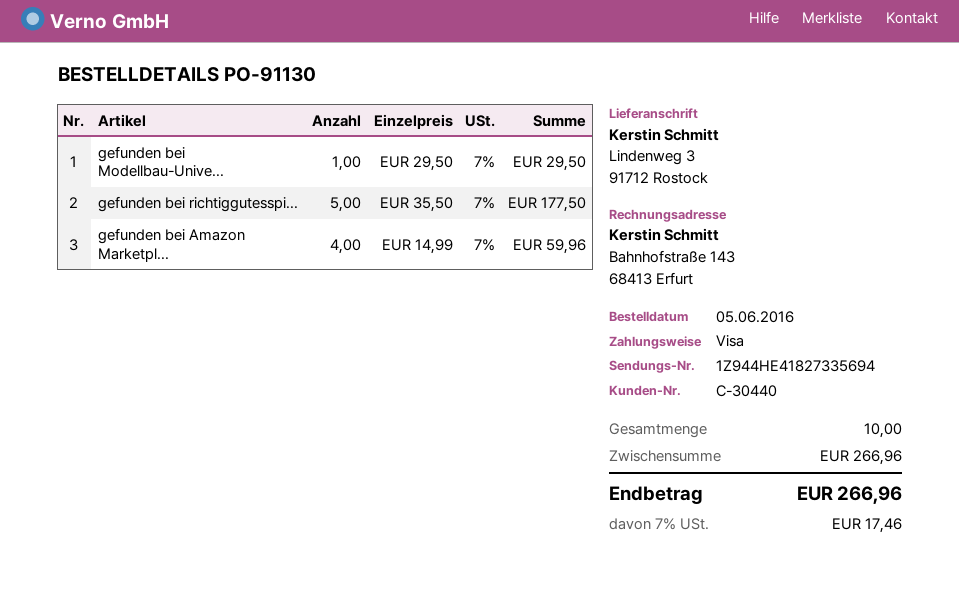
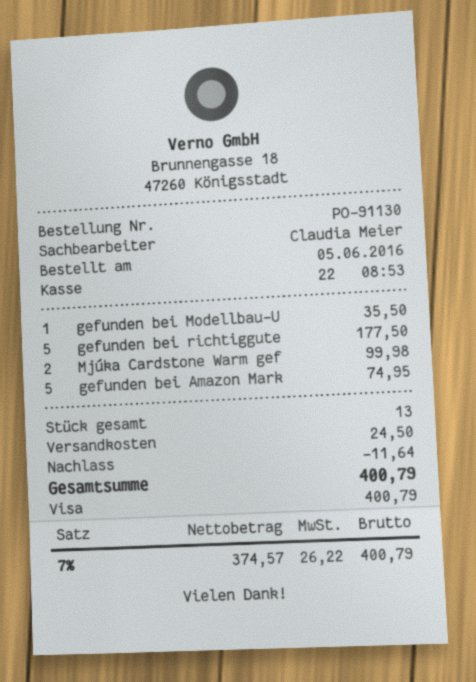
gefunden bei Modellbau-Unive...: 1 for 29.50 -> 1 for 35.50
gefunden bei Amazon Marketpl...: 4 for 59.96 -> 5 for 74.95
Mjúka Cardstone Warm gef: none -> 2 for 99.98
total quantity: 10 -> 13
discount: none -> 11.64
shipping: none -> 24.50
tax: 7% = 17.46 -> 7% = 26.22
total: 266.96 -> 400.79

